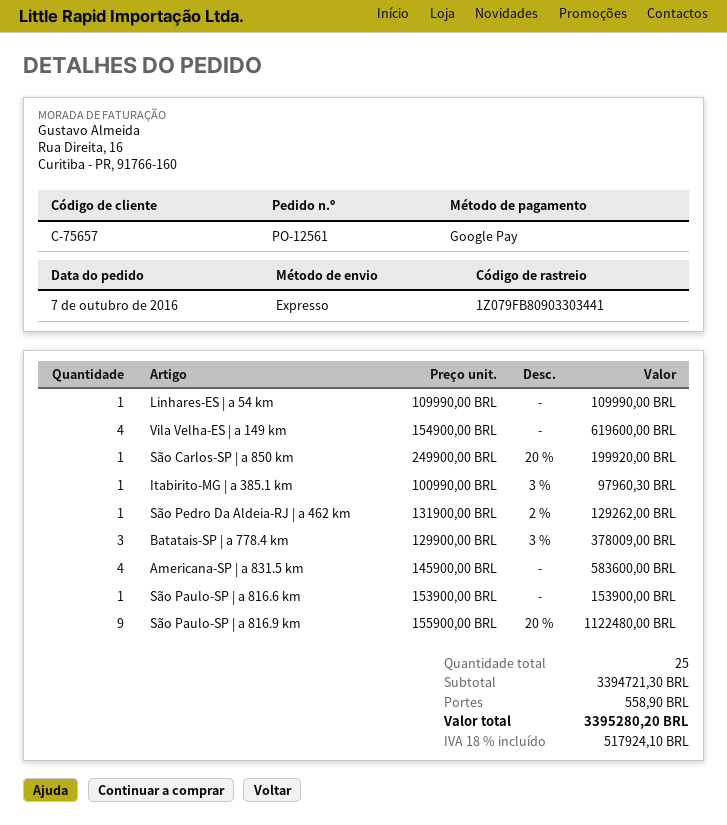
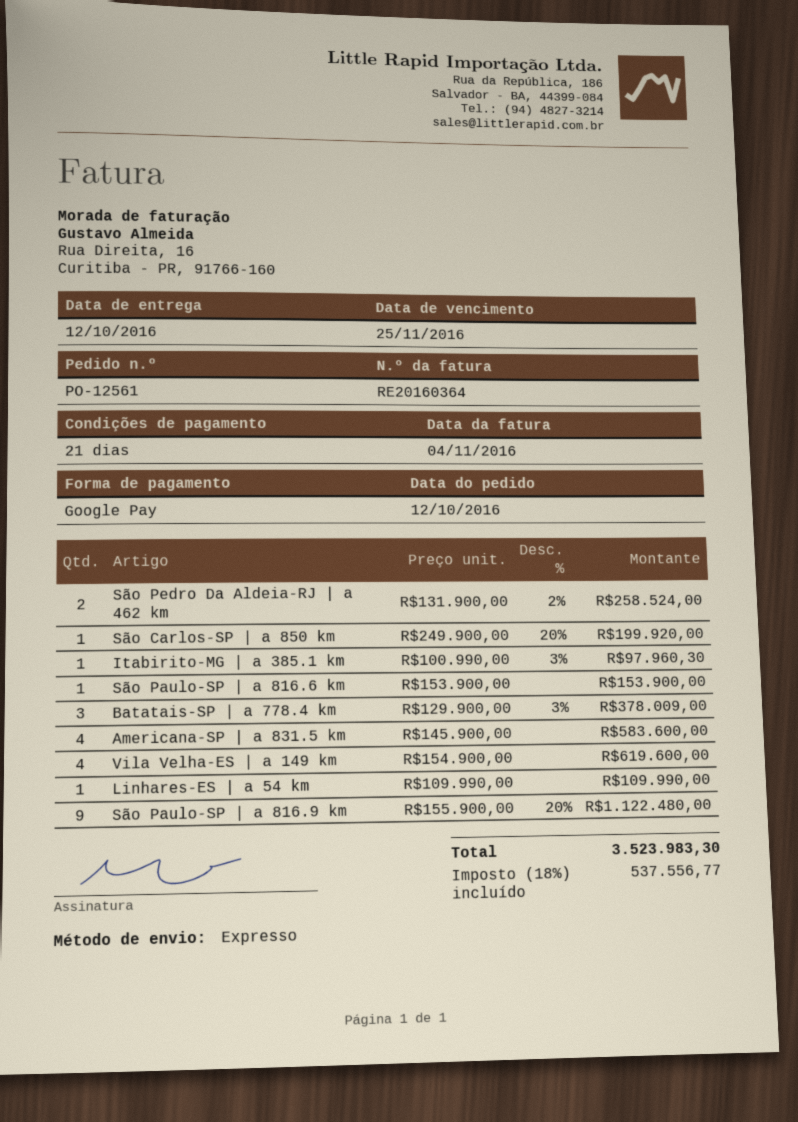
order date: 2016-10-07 -> 2016-10-12
São Pedro Da Aldeia-RJ | a 462 km: 1 x 131900.00 - 2% = 129262.00 -> 2 x 131900.00 - 2% = 258524.00
shipping: 558.90 -> none
tax: 18% = 517924.10 -> 18% = 537556.77
total: 3395280.20 -> 3523983.30

